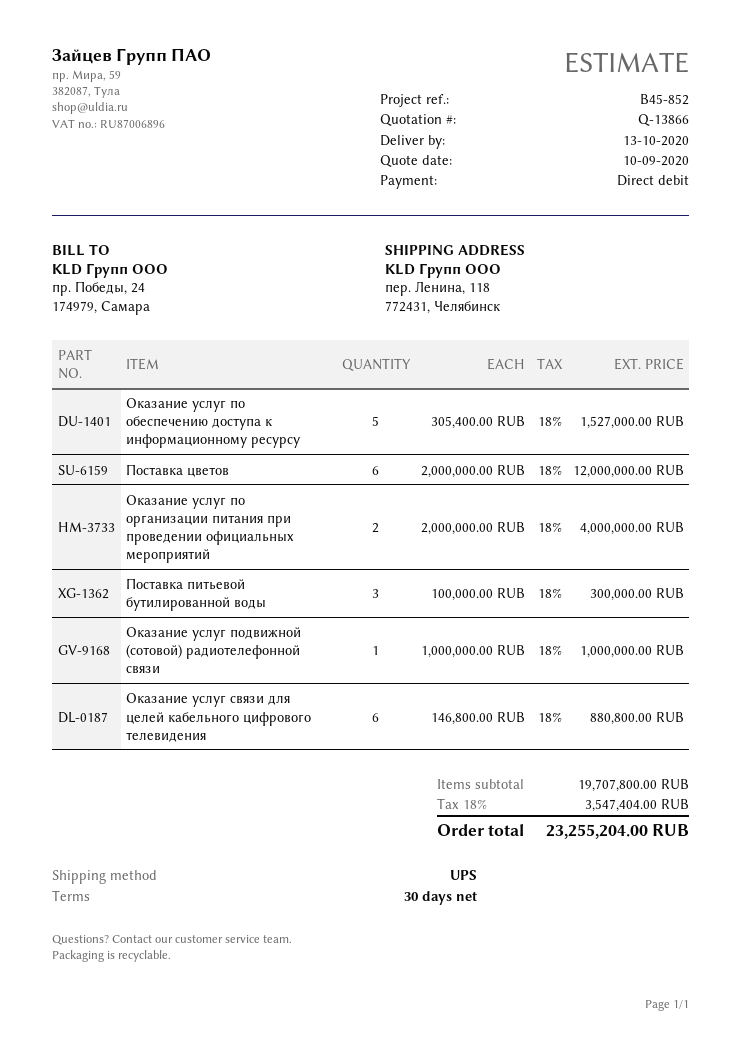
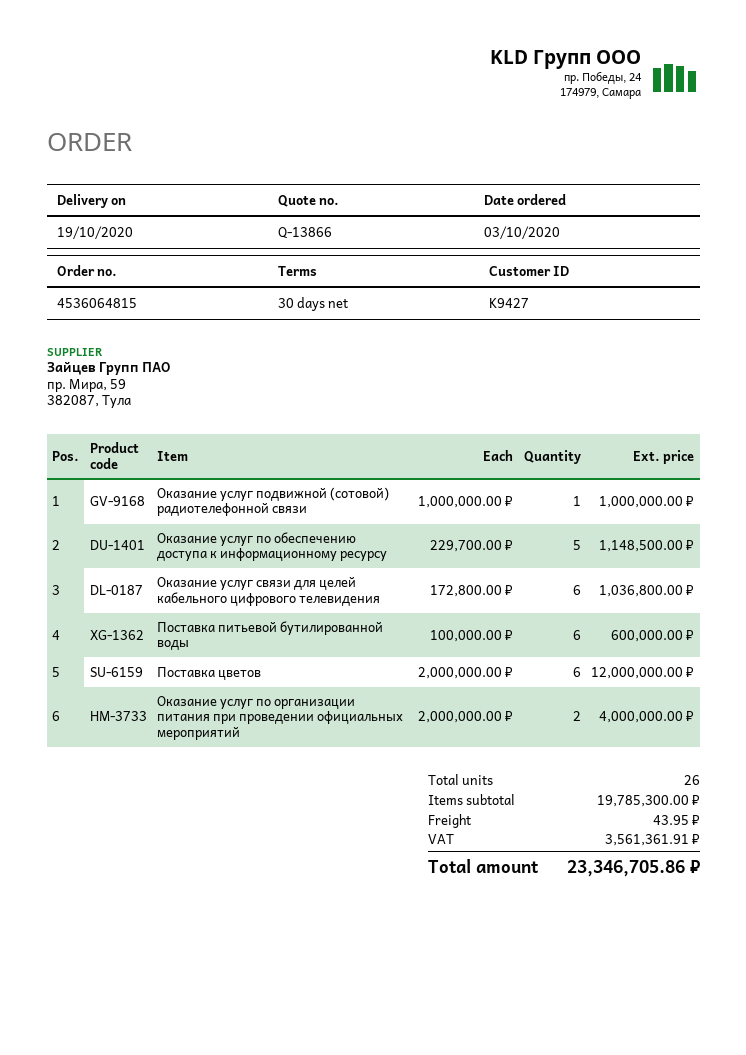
delivery date: 2020-10-13 -> 2020-10-19
Оказание услуг по обеспечению доступа к информационному ресурсу: 5 x 305400.00 = 1527000.00 -> 5 x 229700.00 = 1148500.00
Поставка питьевой бутилированной воды: 3 x 100000.00 = 300000.00 -> 6 x 100000.00 = 600000.00
Оказание услуг связи для целей кабельного цифрового телевидения: 6 x 146800.00 = 880800.00 -> 6 x 172800.00 = 1036800.00
subtotal: 19707800.00 -> 19785300.00
shipping: none -> 43.95
tax: 3547404.00 -> 3561361.91
total: 23255204.00 -> 23346705.86

